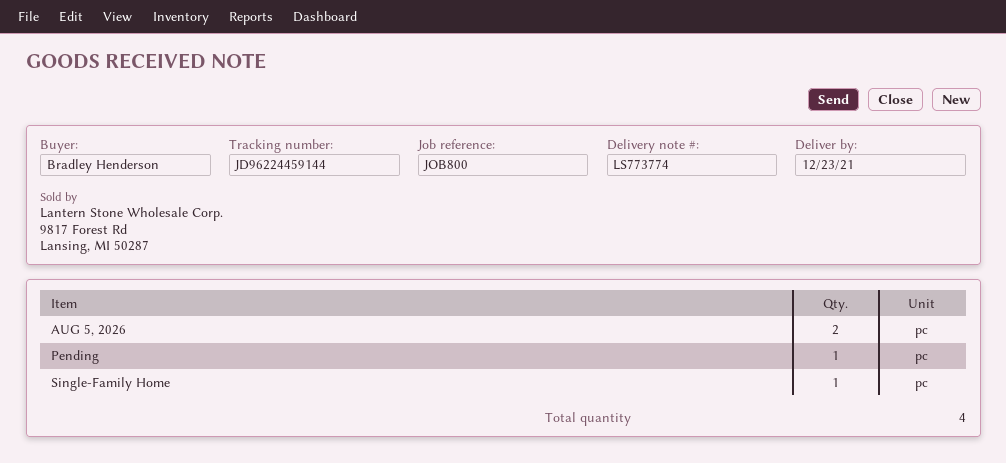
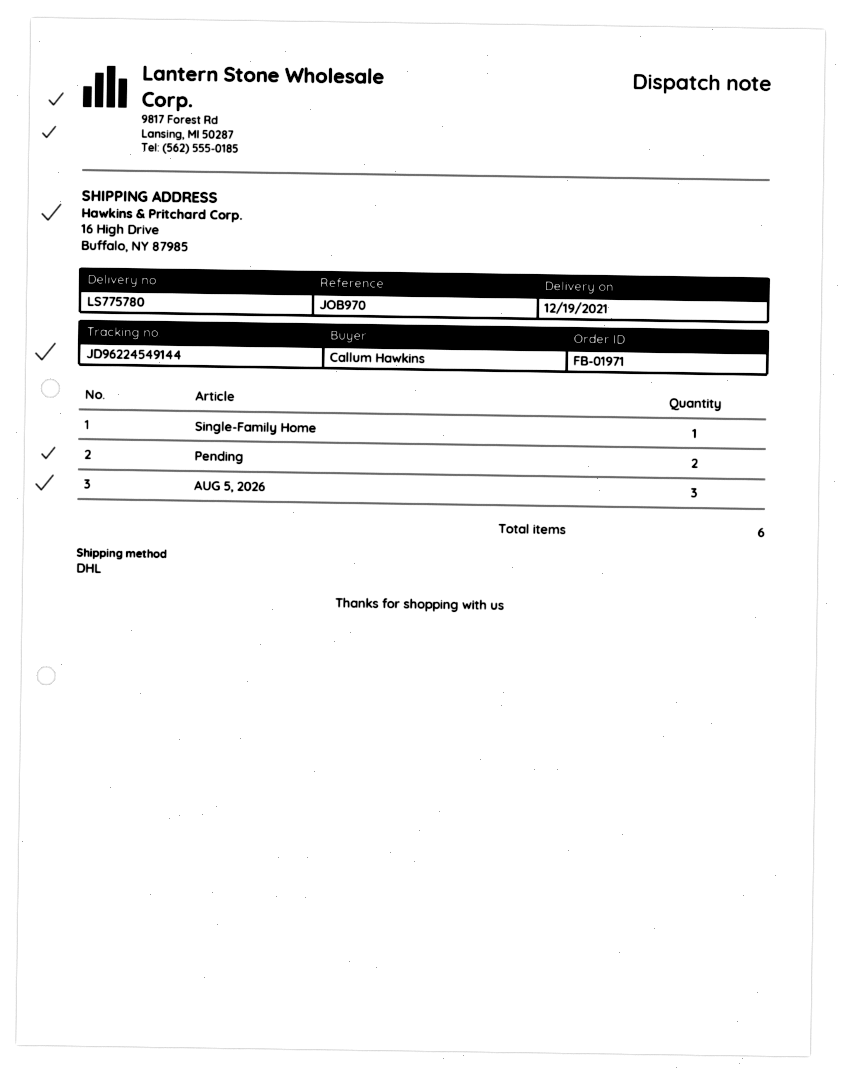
delivery note number: LS773774 -> LS775780
delivery date: 2021-12-23 -> 2021-12-19
reference: JOB800 -> JOB970
ordered by: Bradley Henderson -> Callum Hawkins
tracking number: JD96224459144 -> JD96224549144
AUG 5, 2026: 2 -> 3
Pending: 1 -> 2
total quantity: 4 -> 6

